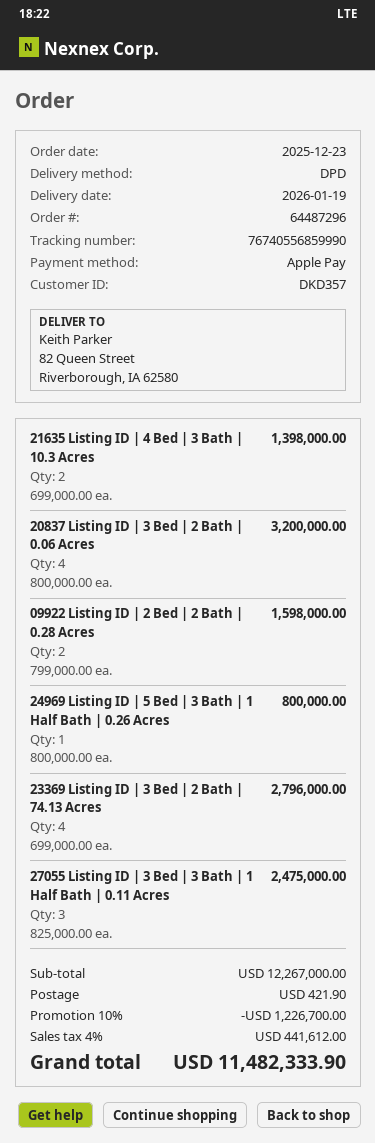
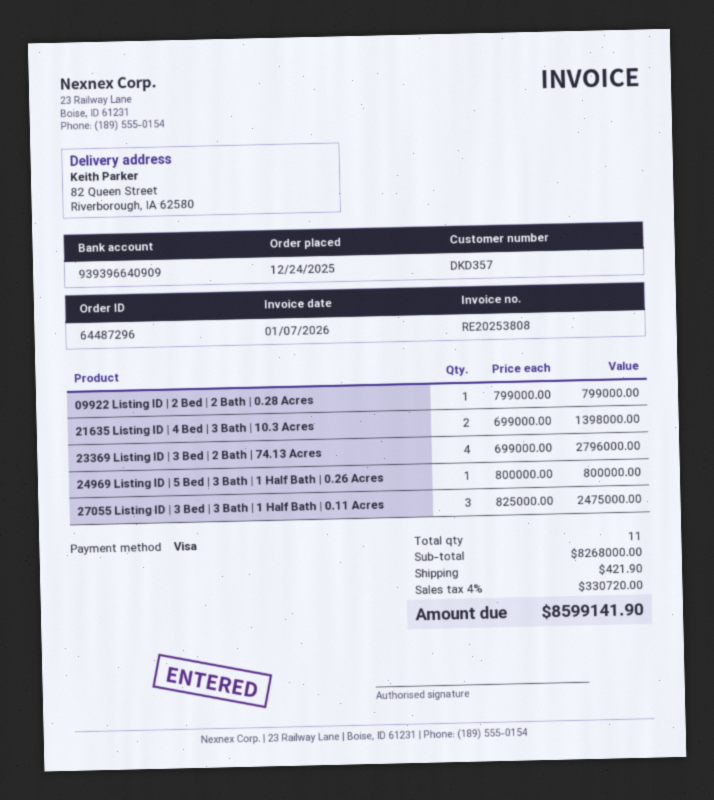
order date: 2025-12-23 -> 2025-12-24
payment method: Apple Pay -> Visa
20837 Listing ID | 3 Bed | 2 Bath | 0.06 Acres: 4 x 800000.00 = 3200000.00 -> none
09922 Listing ID | 2 Bed | 2 Bath | 0.28 Acres: 2 x 799000.00 = 1598000.00 -> 1 x 799000.00 = 799000.00
subtotal: 12267000.00 -> 8268000.00
discount: 10% = 1226700.00 -> none
tax: 4% = 441612.00 -> 4% = 330720.00
total: 11482333.90 -> 8599141.90

